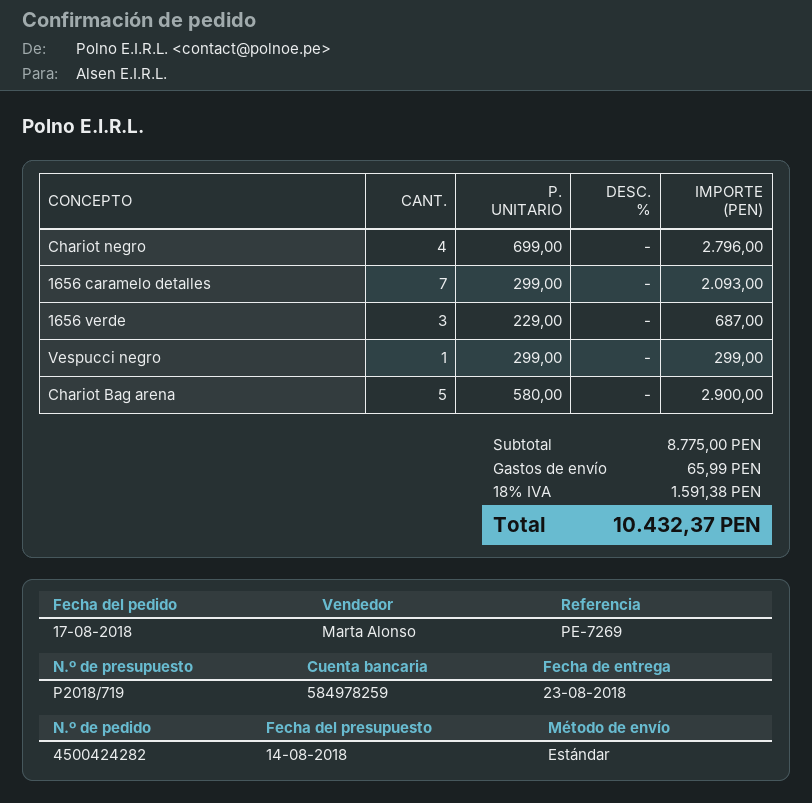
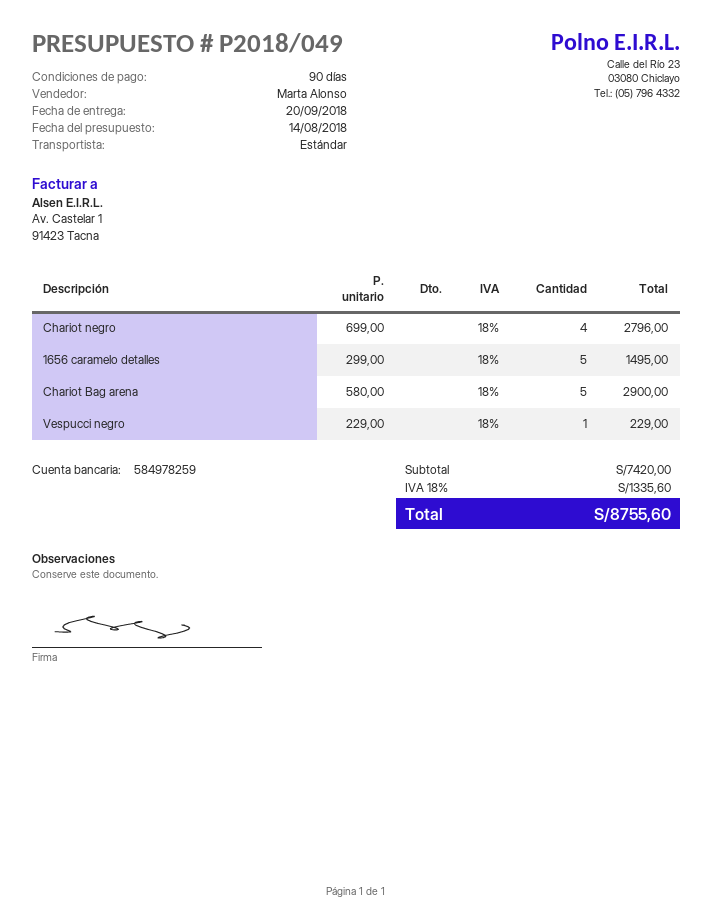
quote number: P2018/719 -> P2018/049
delivery date: 2018-08-23 -> 2018-09-20
1656 caramelo detalles: 7 x 299.00 = 2093.00 -> 5 x 299.00 = 1495.00
1656 verde: 3 x 229.00 = 687.00 -> none
Vespucci negro: 1 x 299.00 = 299.00 -> 1 x 229.00 = 229.00
subtotal: 8775.00 -> 7420.00
shipping: 65.99 -> none
tax: 18% = 1591.38 -> 18% = 1335.60
total: 10432.37 -> 8755.60

